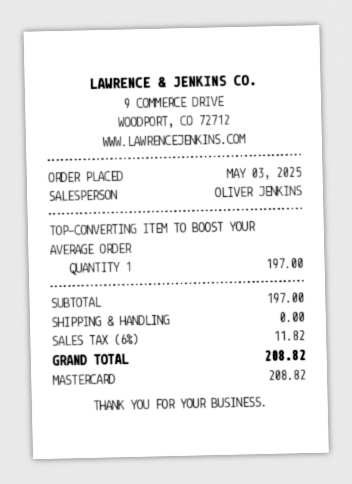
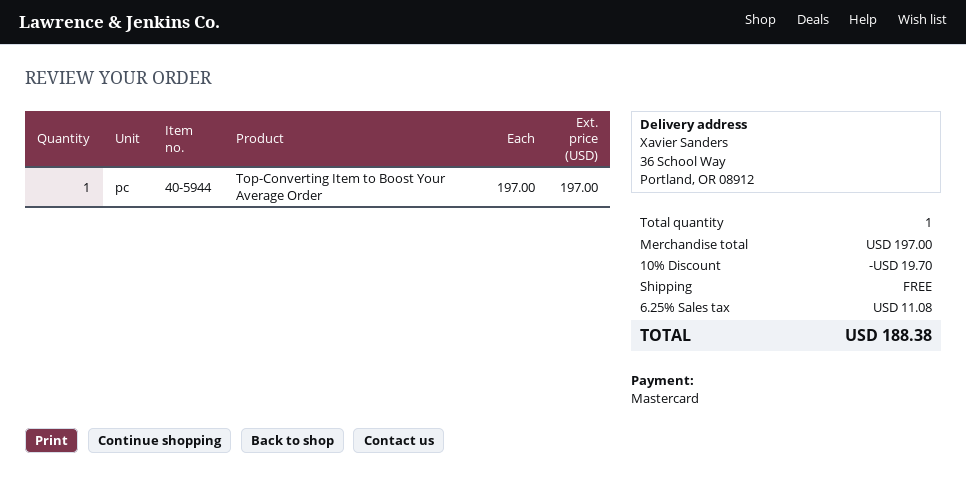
discount: none -> 10% = 19.70
tax: 6% = 11.82 -> 6.25% = 11.08
total: 208.82 -> 188.38

